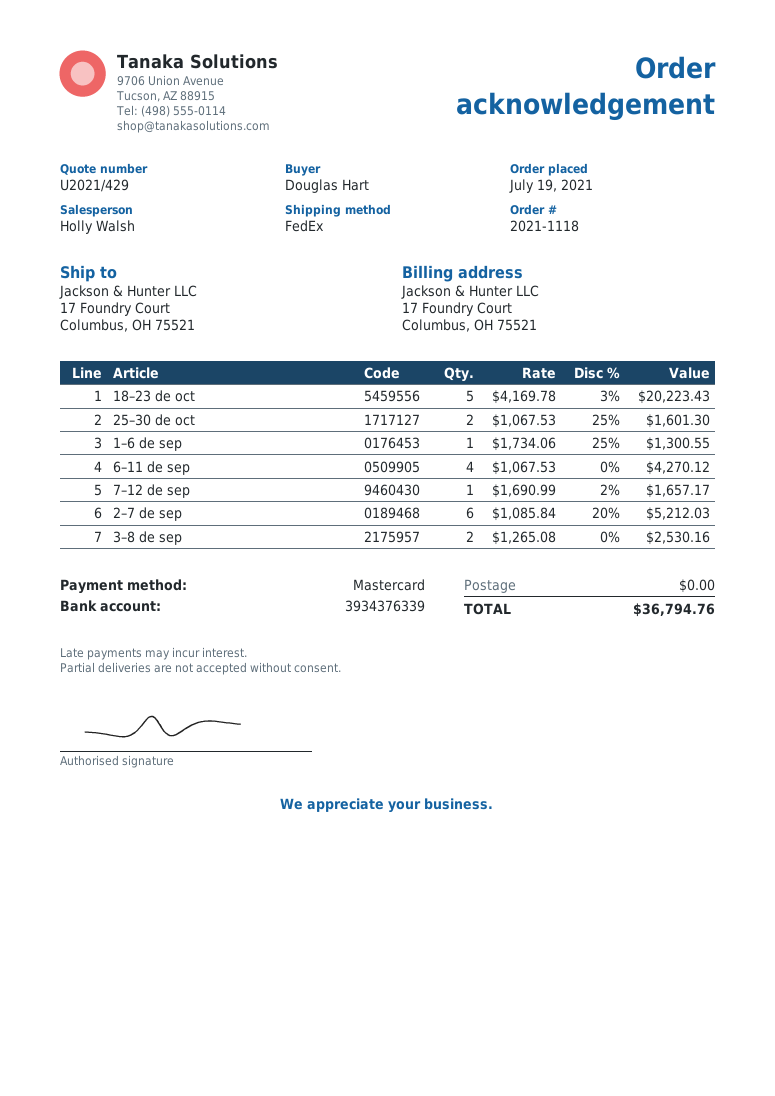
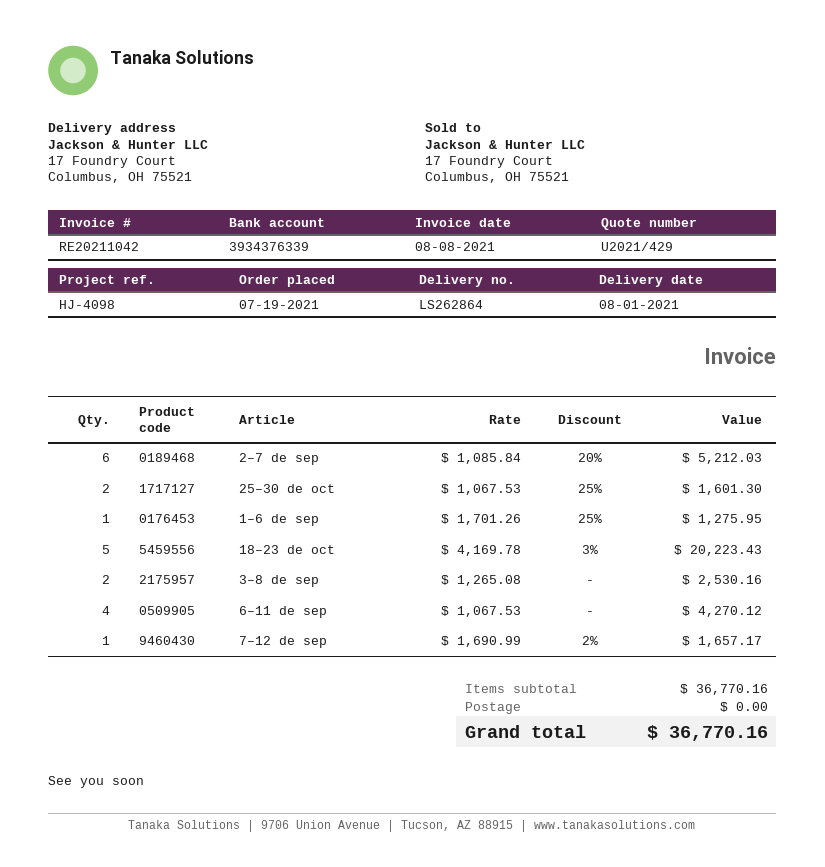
1–6 de sep: 1 x 1734.06 - 25% = 1300.55 -> 1 x 1701.26 - 25% = 1275.95
total: 36794.76 -> 36770.16

